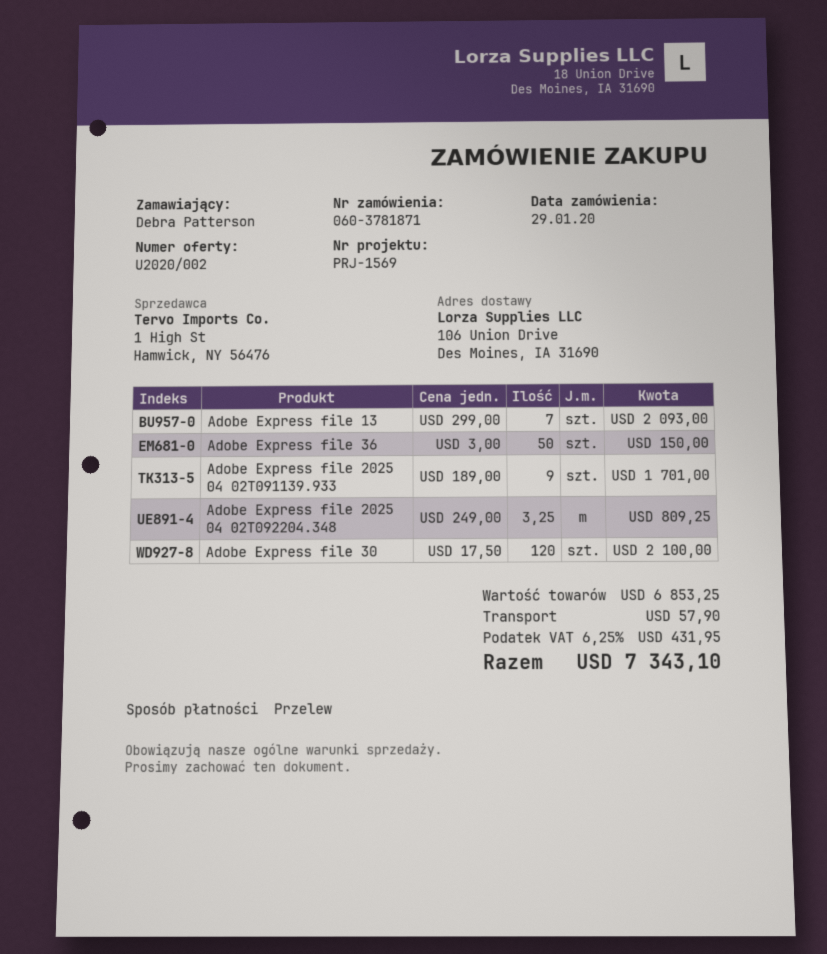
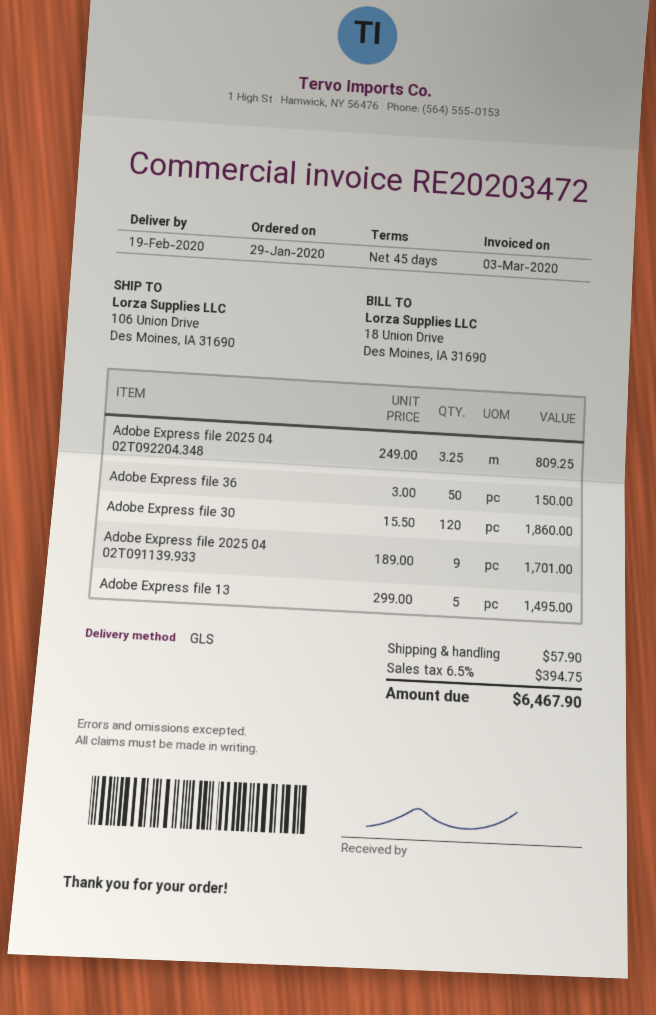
Adobe Express file 13: 7 x 299.00 = 2093.00 -> 5 x 299.00 = 1495.00
Adobe Express file 30: 120 x 17.50 = 2100.00 -> 120 x 15.50 = 1860.00
tax: 6.25% = 431.95 -> 6.5% = 394.75
total: 7343.10 -> 6467.90

